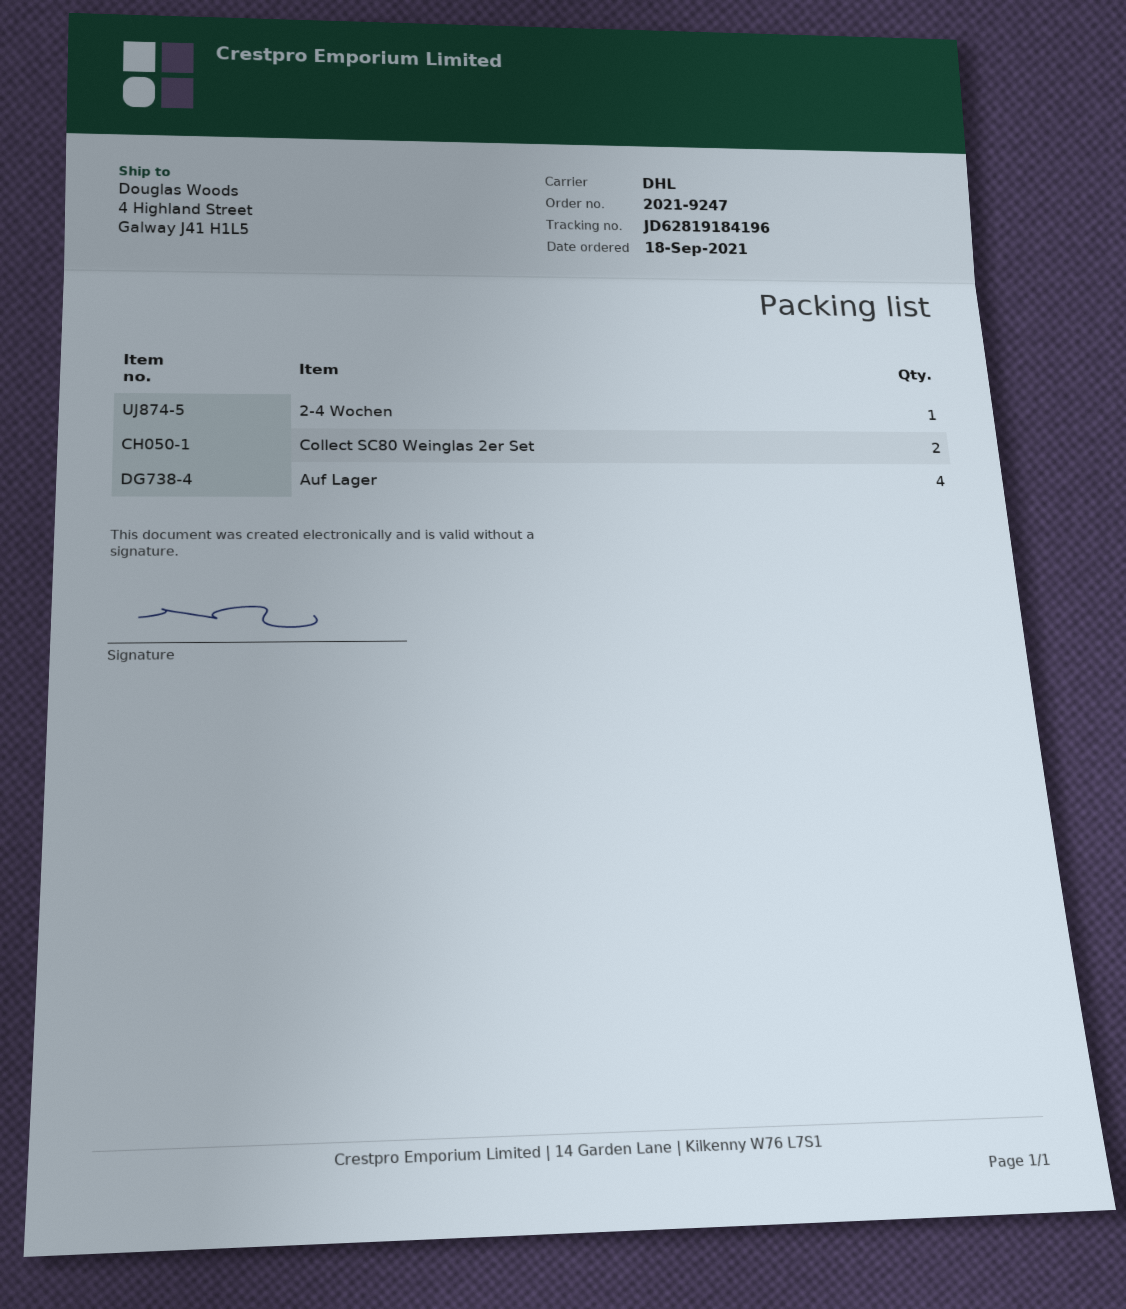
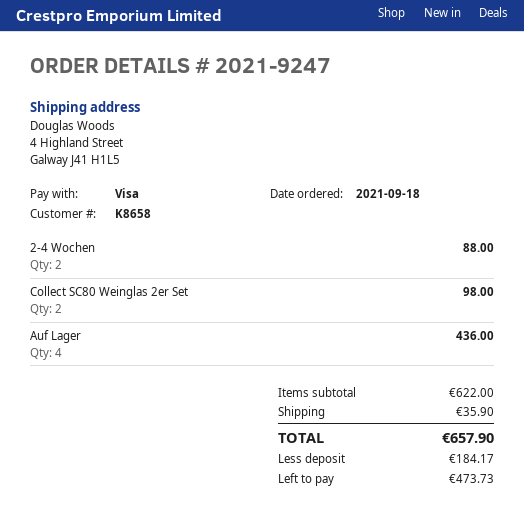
2-4 Wochen: 1 -> 2

